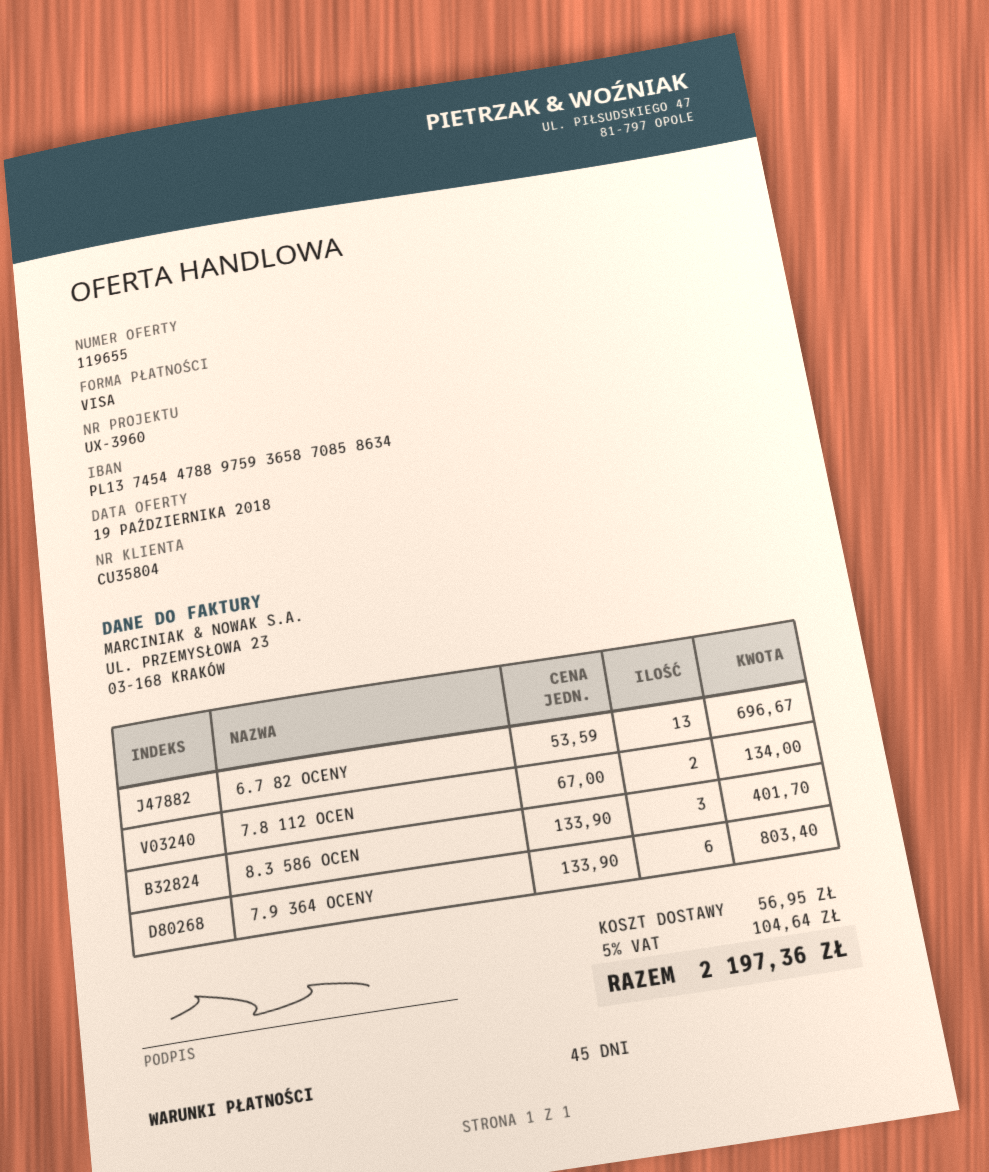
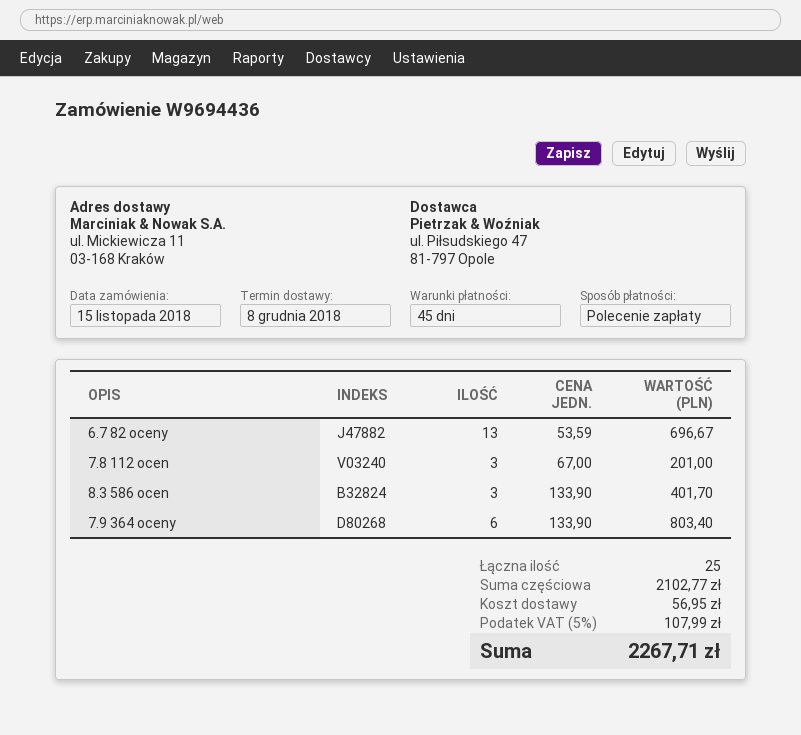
payment method: Visa -> direct debit
7.8 112 OCEN: 2 x 67.00 = 134.00 -> 3 x 67.00 = 201.00
tax: 5% = 104.64 -> 5% = 107.99
total: 2197.36 -> 2267.71

